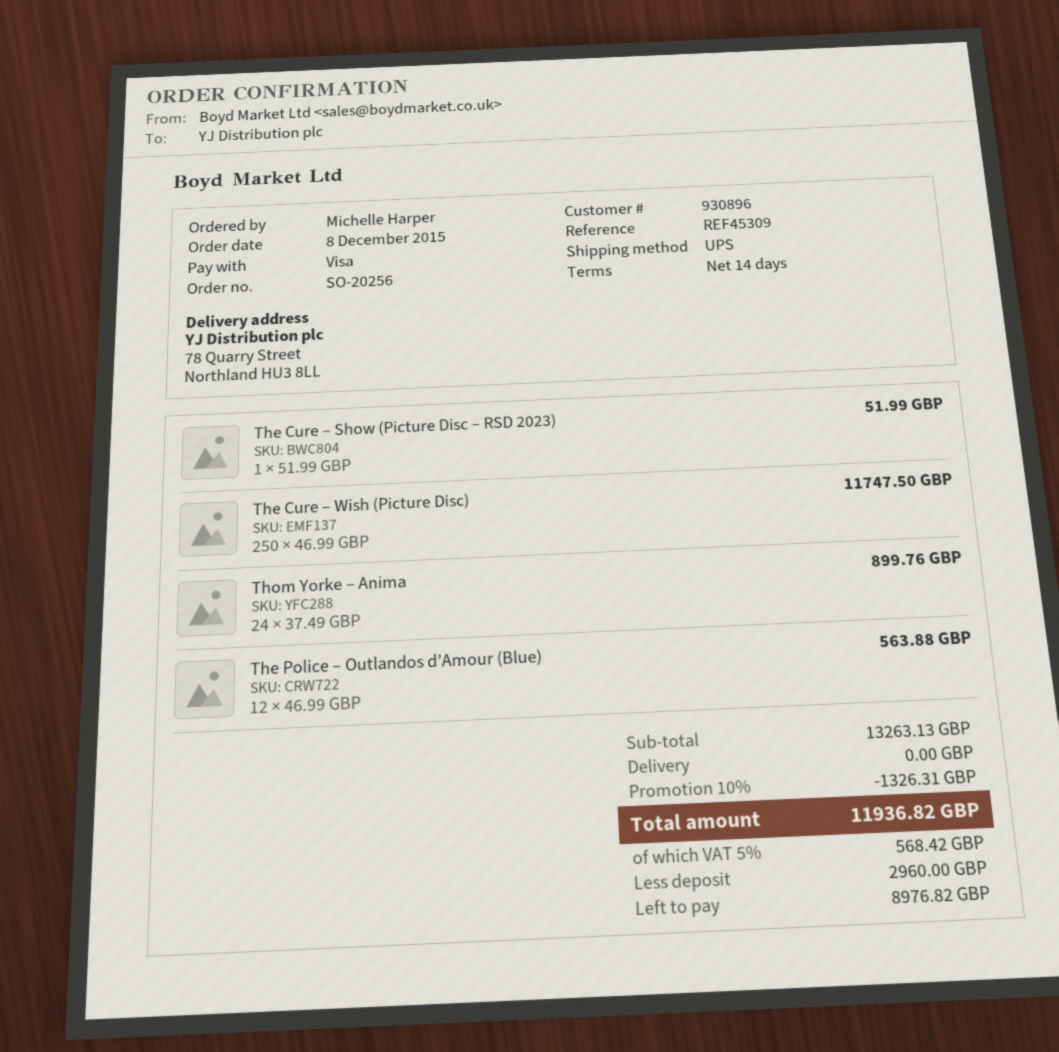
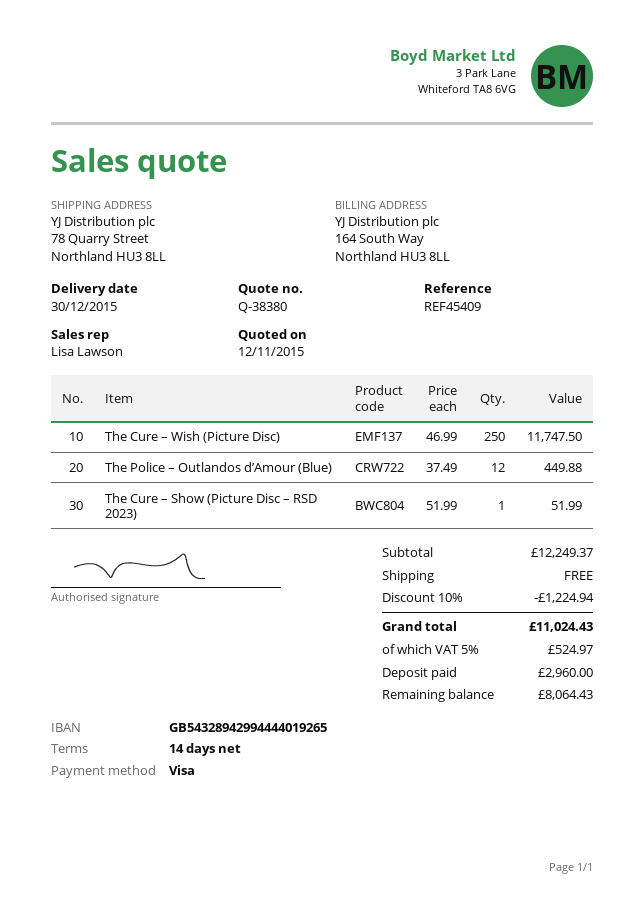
reference: REF45309 -> REF45409
Thom Yorke – Anima: 24 x 37.49 = 899.76 -> none
The Police – Outlandos d’Amour (Blue): 12 x 46.99 = 563.88 -> 12 x 37.49 = 449.88
subtotal: 13263.13 -> 12249.37
discount: 10% = 1326.31 -> 10% = 1224.94
tax: 5% = 568.42 -> 5% = 524.97
total: 11936.82 -> 11024.43
balance: 8976.82 -> 8064.43

